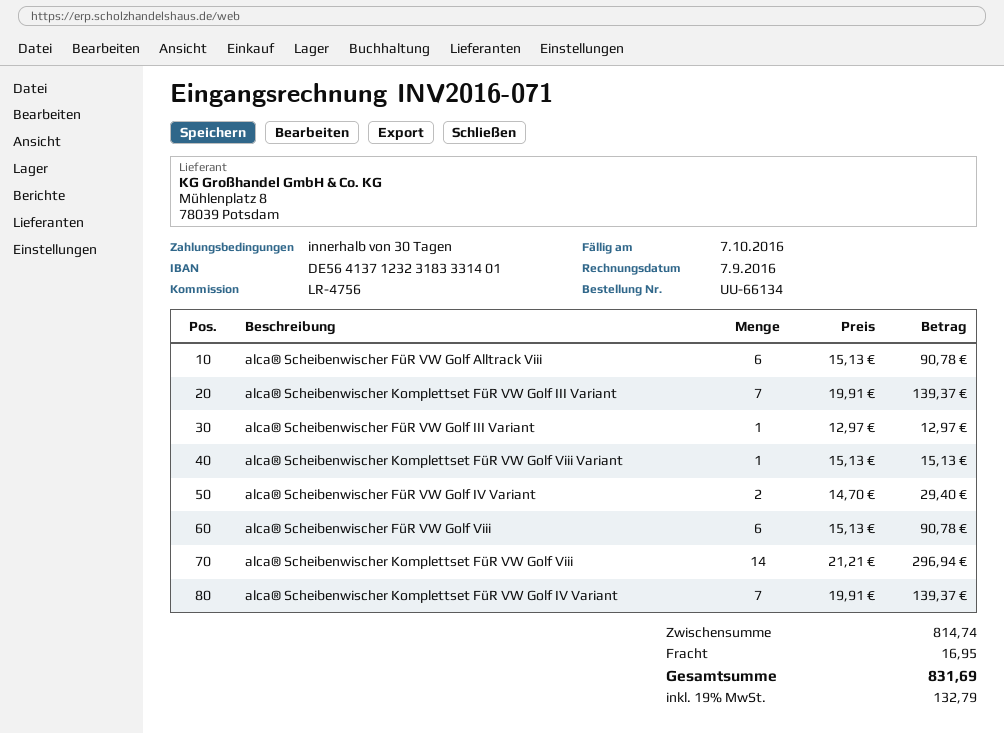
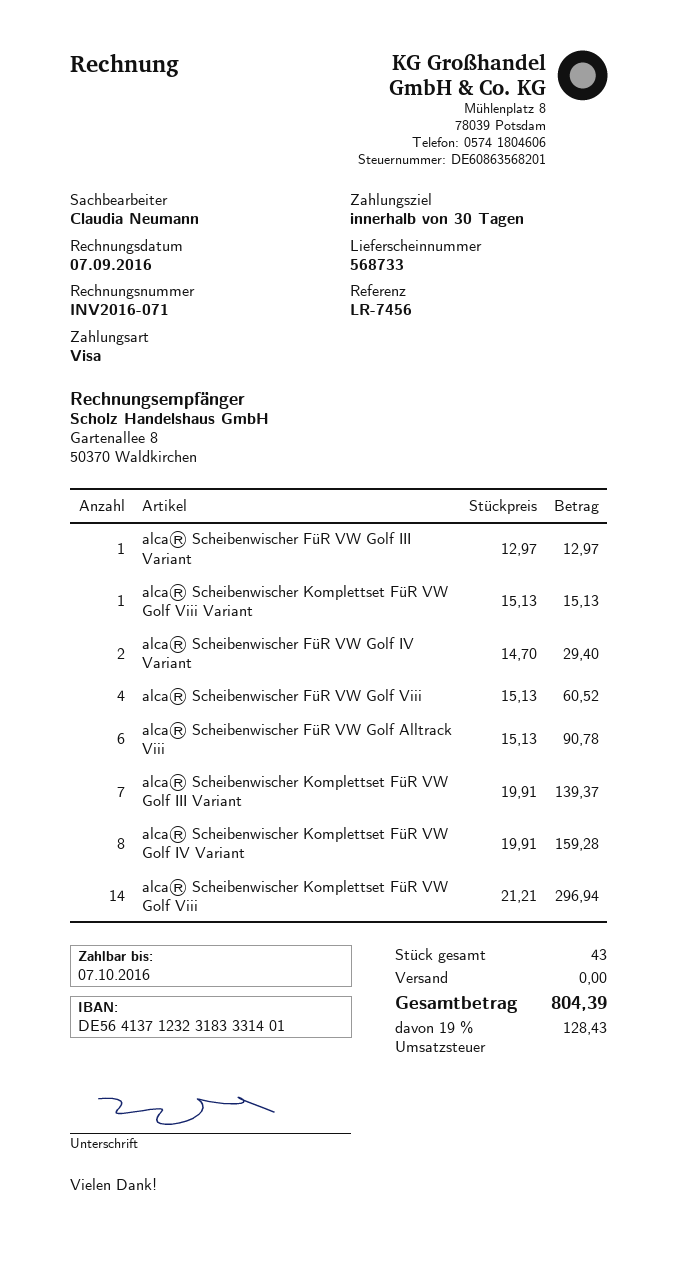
reference: LR-4756 -> LR-7456
alca® Scheibenwischer FüR VW Golf Viii: 6 x 15.13 = 90.78 -> 4 x 15.13 = 60.52
alca® Scheibenwischer Komplettset FüR VW Golf IV Variant: 7 x 19.91 = 139.37 -> 8 x 19.91 = 159.28
shipping: 16.95 -> 0.00
tax: 19% = 132.79 -> 19% = 128.43
total: 831.69 -> 804.39

